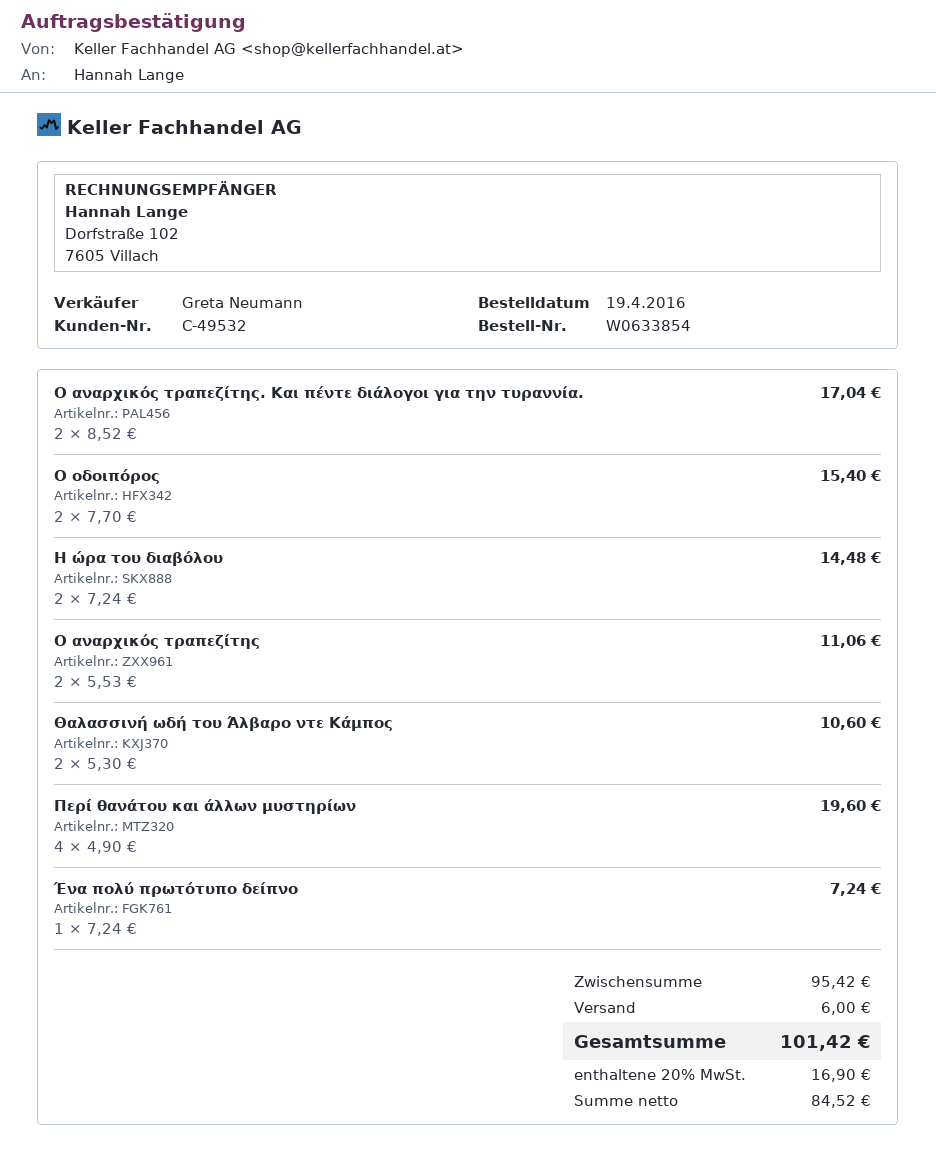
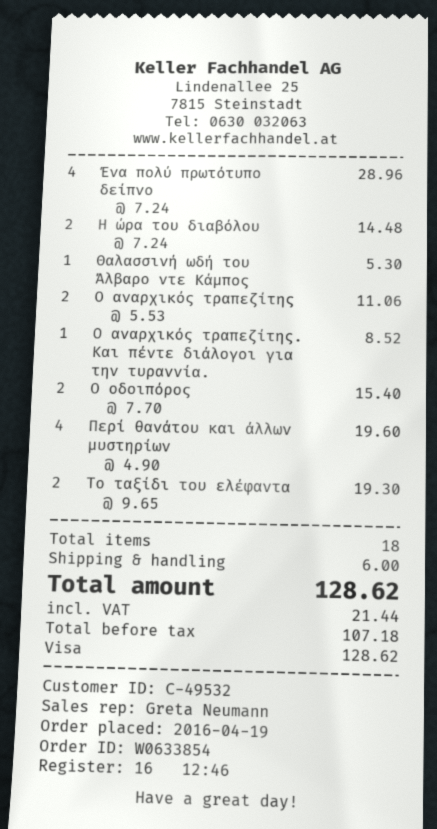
Ο αναρχικός τραπεζίτης. Και πέντε διάλογοι για την τυραννία.: 2 x 8.52 = 17.04 -> 1 x 8.52 = 8.52
Θαλασσινή ωδή του Άλβαρο ντε Κάμπος: 2 x 5.30 = 10.60 -> 1 x 5.30 = 5.30
Ένα πολύ πρωτότυπο δείπνο: 1 x 7.24 = 7.24 -> 4 x 7.24 = 28.96
Το ταξίδι του ελέφαντα: none -> 2 x 9.65 = 19.30
net: 84.52 -> 107.18
tax: 16.90 -> 21.44
total: 101.42 -> 128.62

